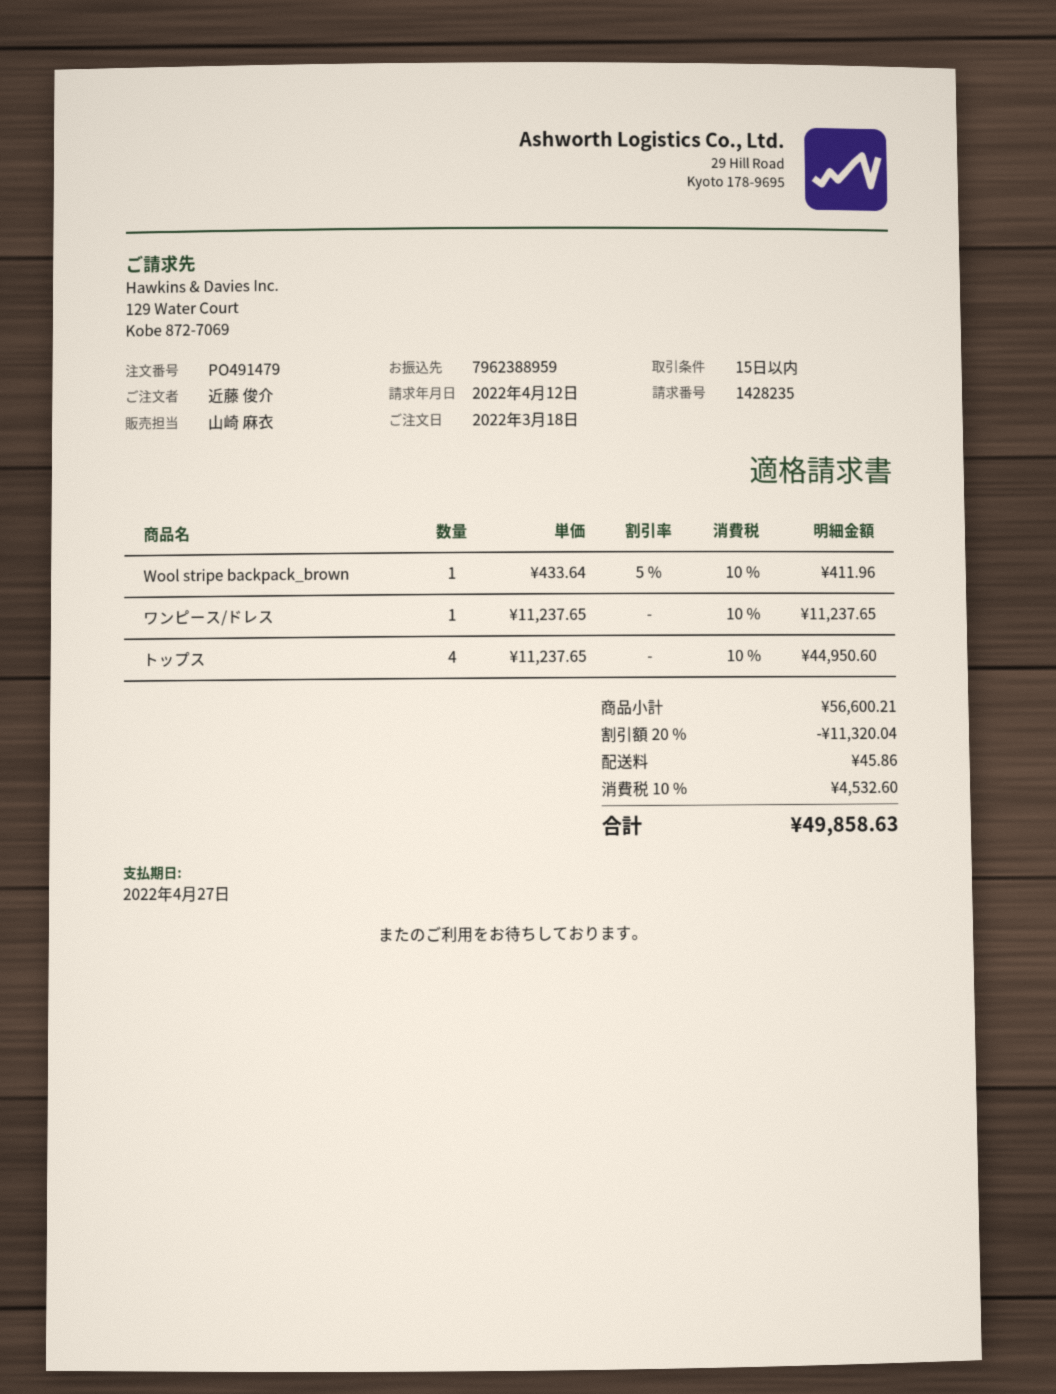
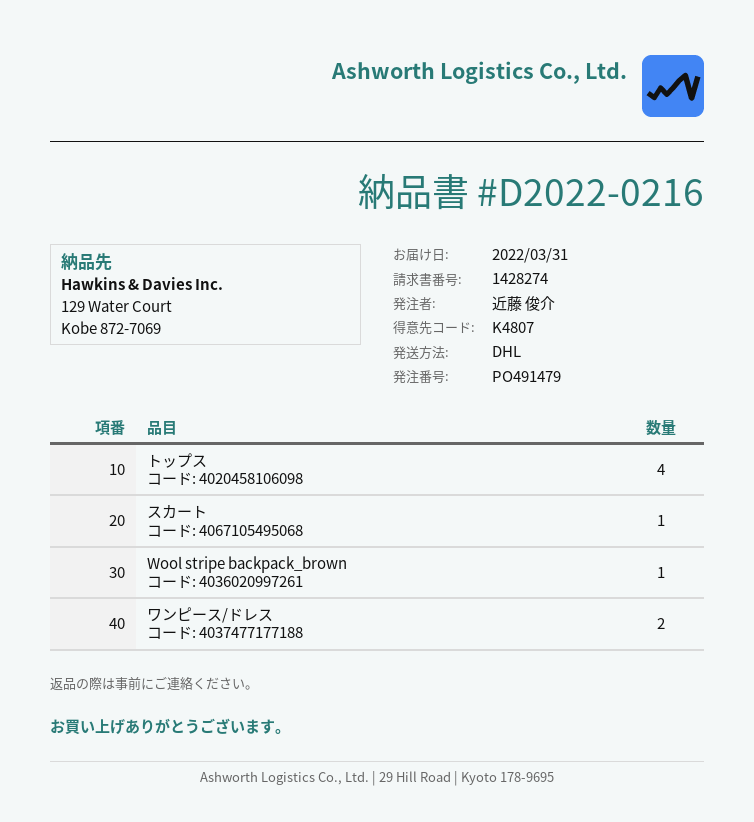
invoice number: 1428235 -> 1428274
ワンピース/ドレス: 1 -> 2
スカート: none -> 1

